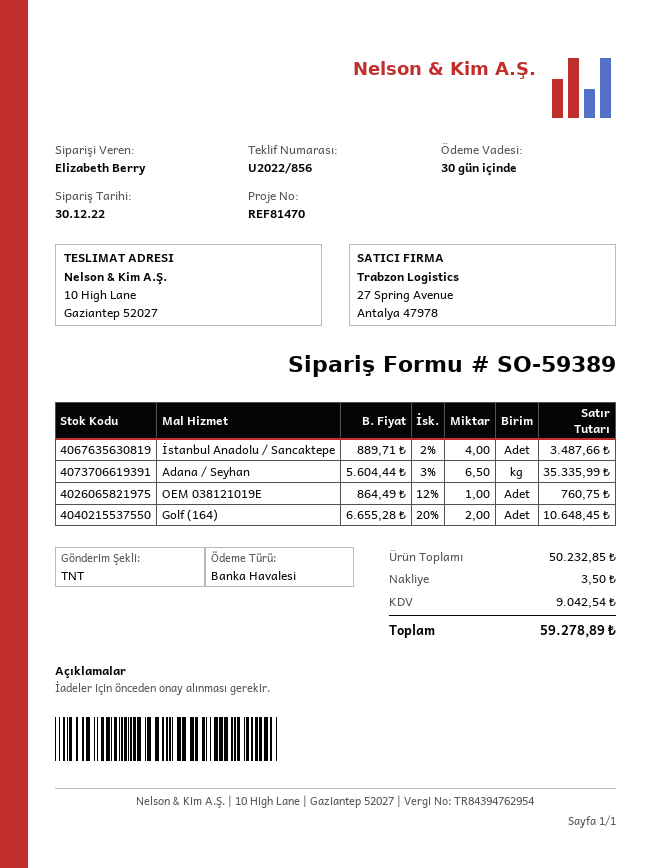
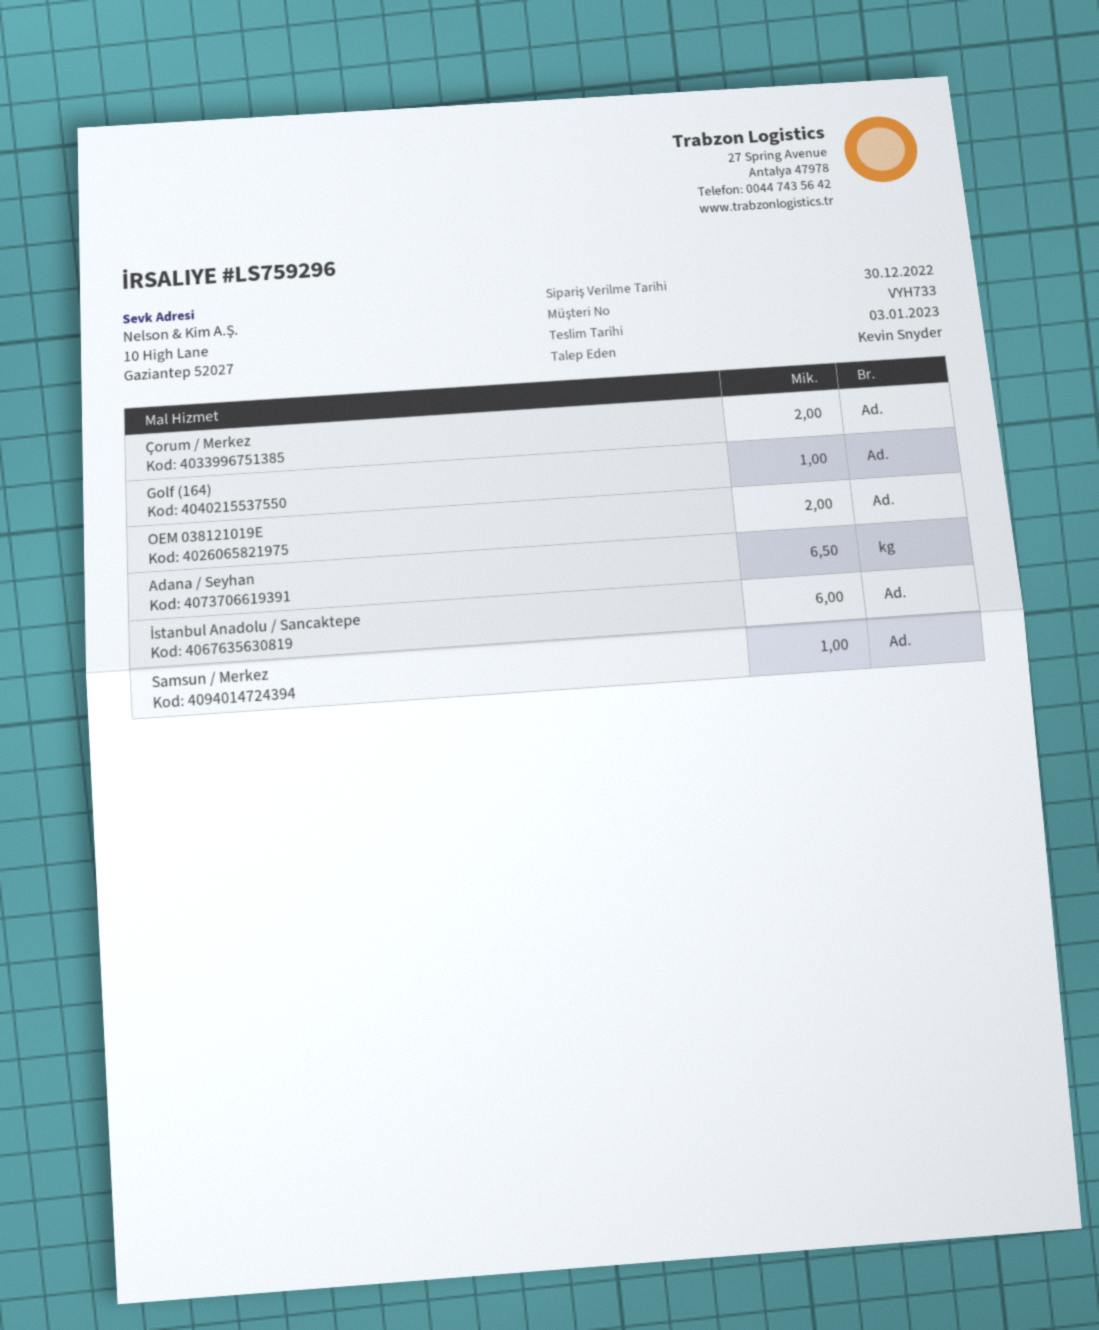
ordered by: Elizabeth Berry -> Kevin Snyder
İstanbul Anadolu / Sancaktepe: 4 -> 6
OEM 038121019E: 1 -> 2
Golf (164): 2 -> 1
Çorum / Merkez: none -> 2
Samsun / Merkez: none -> 1

